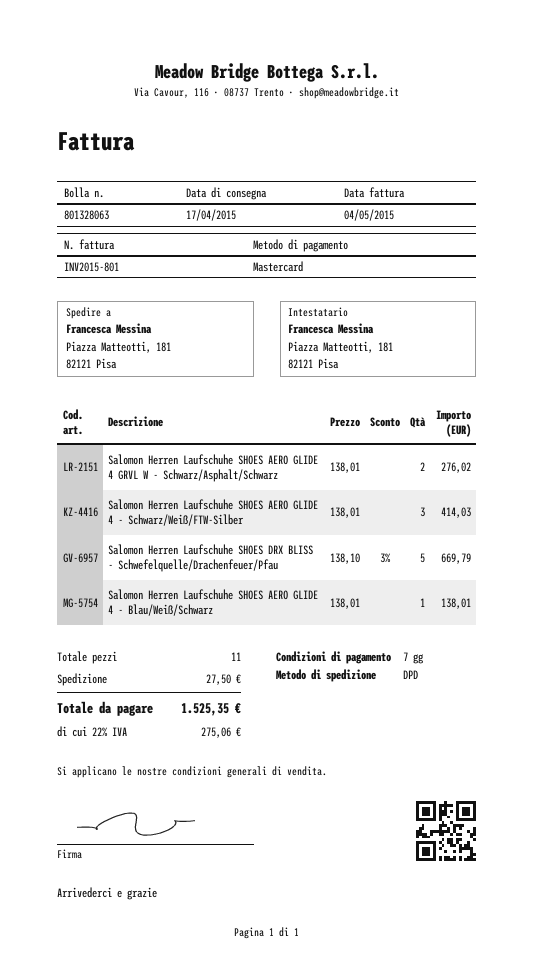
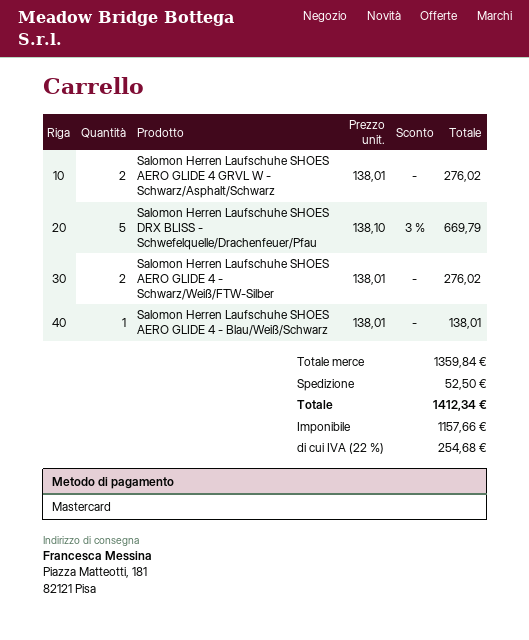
Salomon Herren Laufschuhe SHOES AERO GLIDE 4 - Schwarz/Weiß/FTW-Silber: 3 x 138.01 = 414.03 -> 2 x 138.01 = 276.02
shipping: 27.50 -> 52.50
tax: 22% = 275.06 -> 22% = 254.68
total: 1525.35 -> 1412.34

